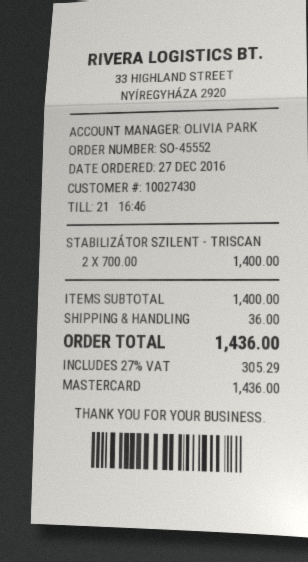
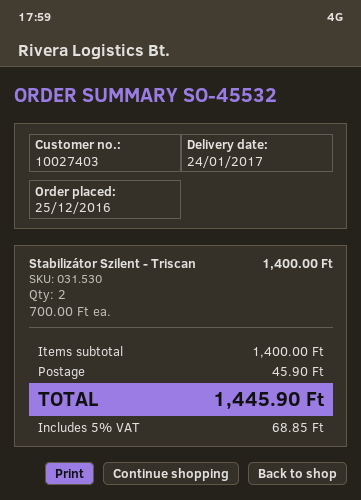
order number: SO-45552 -> SO-45532
order date: 2016-12-27 -> 2016-12-25
customer number: 10027430 -> 10027403
shipping: 36.00 -> 45.90
tax: 27% = 305.29 -> 5% = 68.85
total: 1436.00 -> 1445.90

